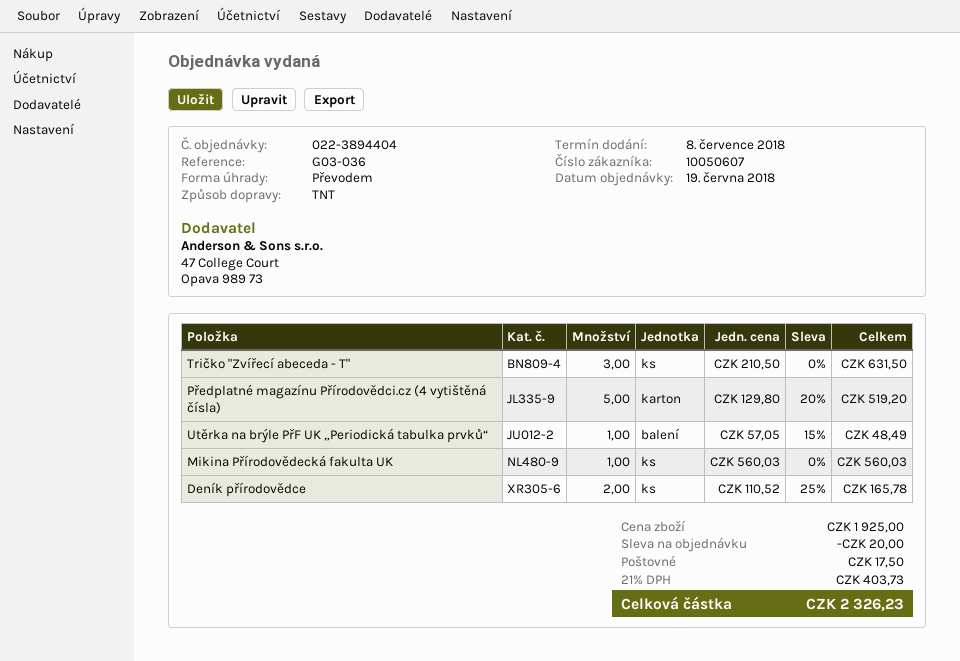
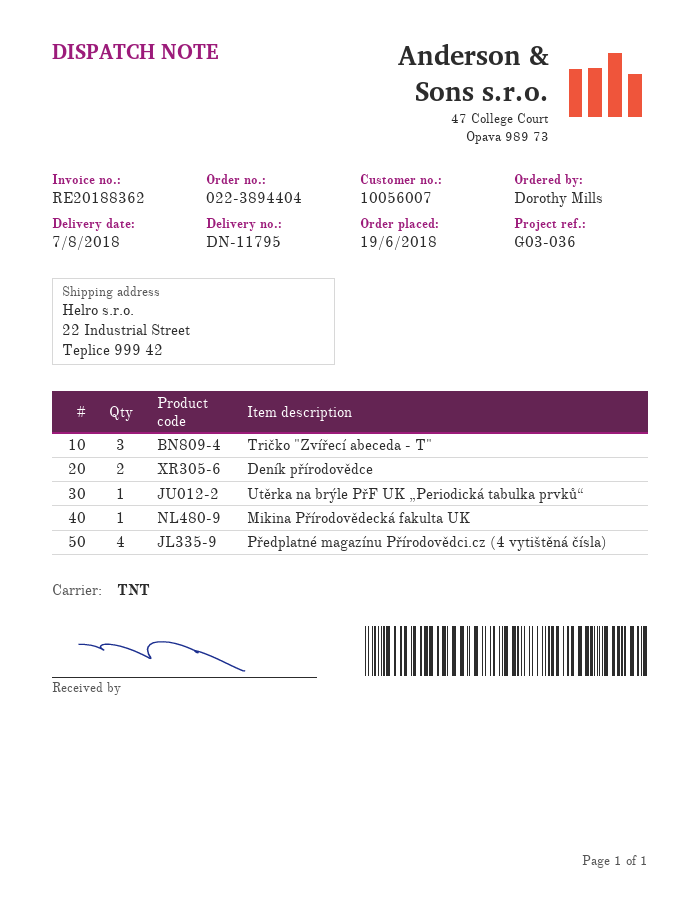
delivery date: 2018-07-08 -> 2018-08-07
customer number: 10050607 -> 10056007
Předplatné magazínu Přírodovědci.cz (4 vytištěná čísla): 5 -> 4

